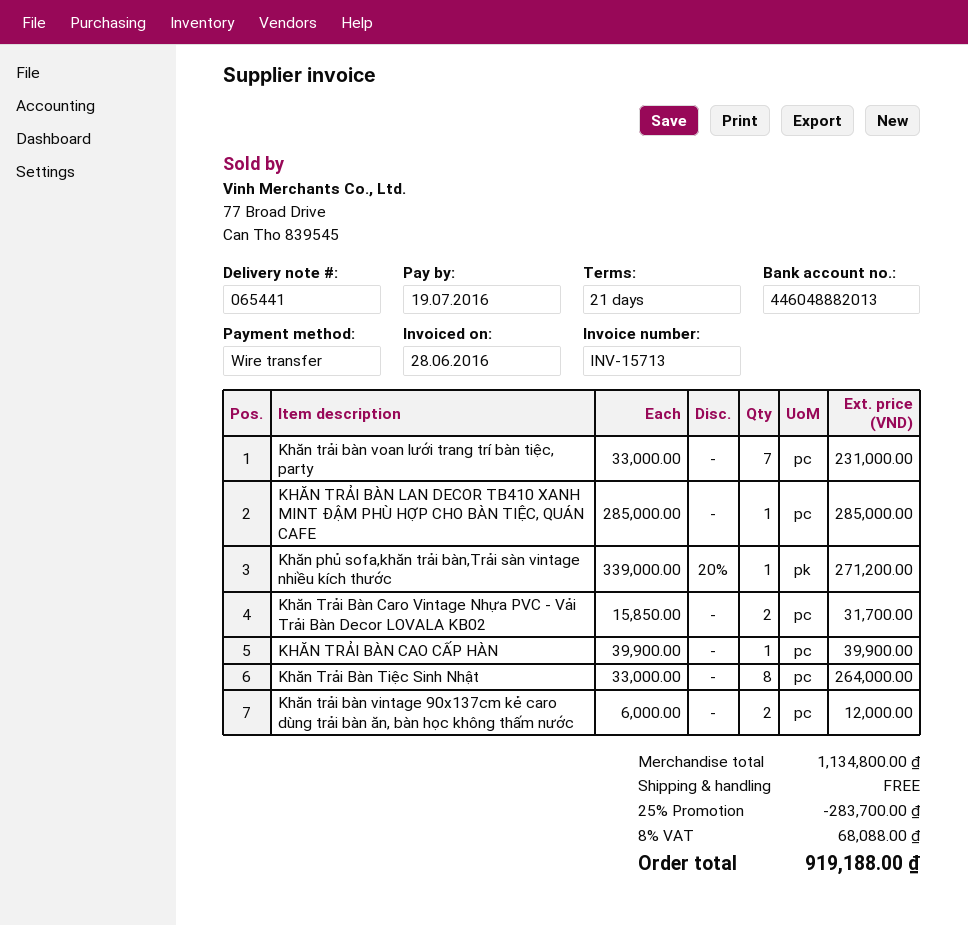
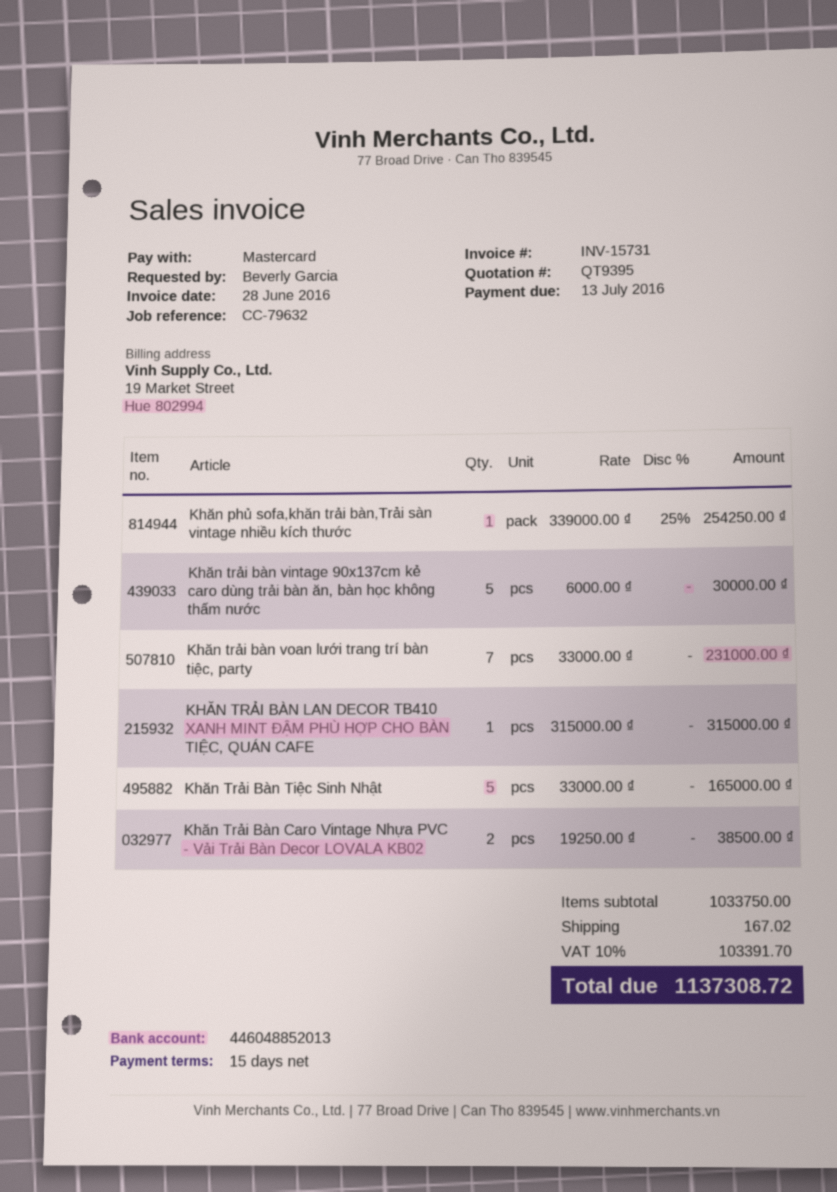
invoice number: INV-15713 -> INV-15731
payment terms: 21 days -> 15 days
due date: 2016-07-19 -> 2016-07-13
payment method: bank transfer -> Mastercard
bank account: 446048882013 -> 446048852013
KHĂN TRẢI BÀN LAN DECOR TB410 XANH MINT ĐẬM PHÙ HỢP CHO BÀN TIỆC, QUÁN CAFE: 1 x 285000.00 = 285000.00 -> 1 x 315000.00 = 315000.00
Khăn phủ sofa,khăn trải bàn,Trải sàn vintage nhiều kích thước: 1 x 339000.00 - 20% = 271200.00 -> 1 x 339000.00 - 25% = 254250.00
Khăn Trải Bàn Caro Vintage Nhựa PVC - Vải Trải Bàn Decor LOVALA KB02: 2 x 15850.00 = 31700.00 -> 2 x 19250.00 = 38500.00
KHĂN TRẢI BÀN CAO CẤP HÀN: 1 x 39900.00 = 39900.00 -> none
Khăn Trải Bàn Tiệc Sinh Nhật: 8 x 33000.00 = 264000.00 -> 5 x 33000.00 = 165000.00
Khăn trải bàn vintage 90x137cm kẻ caro dùng trải bàn ăn, bàn học không thấm nước: 2 x 6000.00 = 12000.00 -> 5 x 6000.00 = 30000.00
subtotal: 1134800.00 -> 1033750.00
discount: 25% = 283700.00 -> none
shipping: 0.00 -> 167.02
tax: 8% = 68088.00 -> 10% = 103391.70
total: 919188.00 -> 1137308.72

